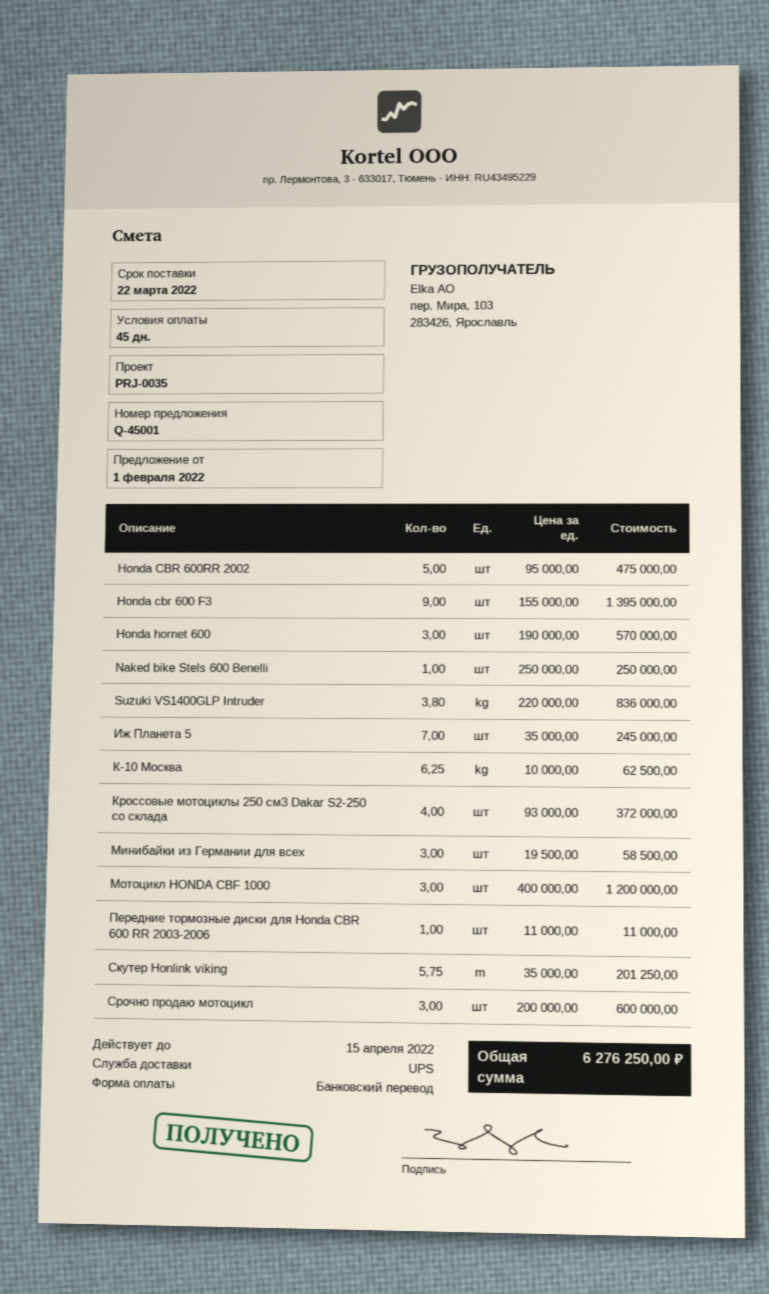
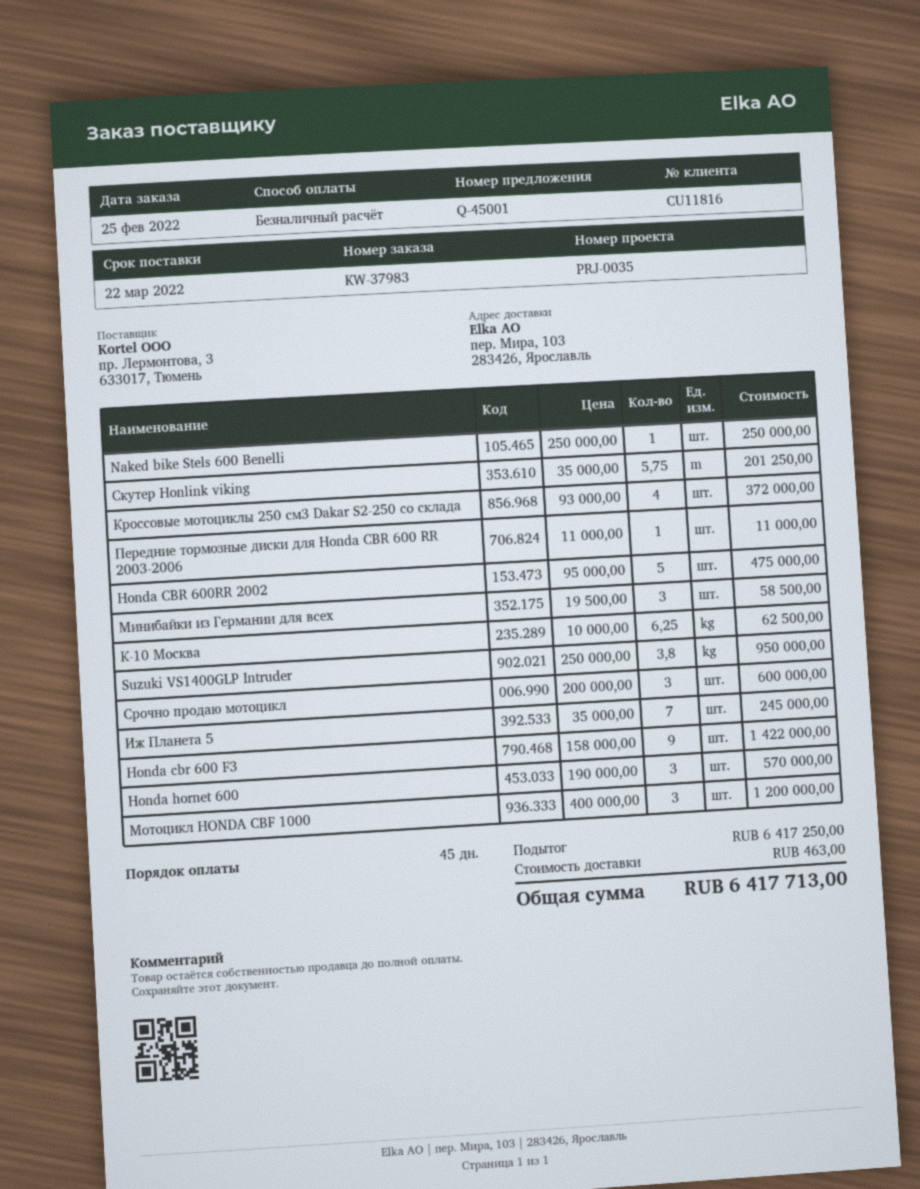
Honda cbr 600 F3: 9 x 155000.00 = 1395000.00 -> 9 x 158000.00 = 1422000.00
Suzuki VS1400GLP Intruder: 3.8 x 220000.00 = 836000.00 -> 3.8 x 250000.00 = 950000.00
shipping: none -> 463.00
total: 6276250.00 -> 6417713.00

